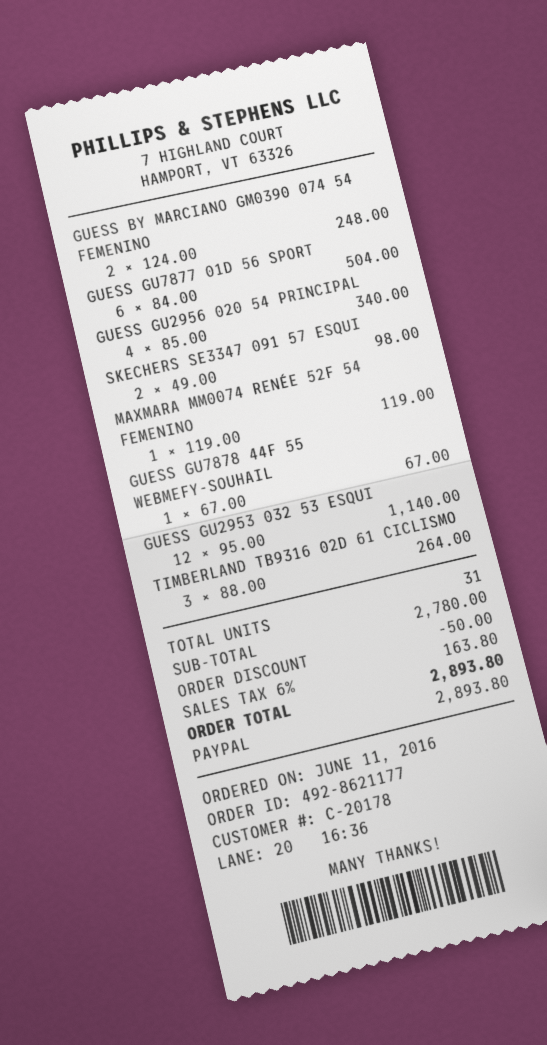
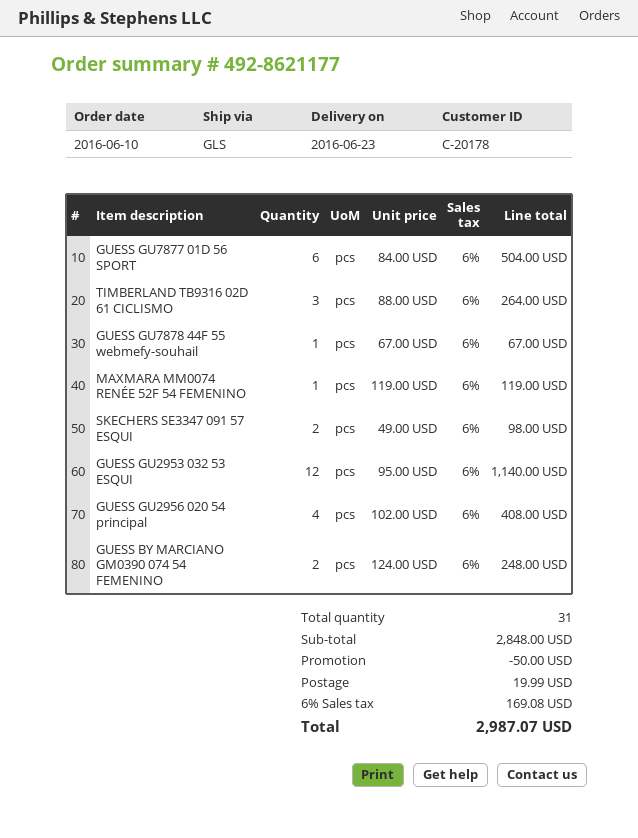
order date: 2016-06-11 -> 2016-06-10
GUESS GU2956 020 54 PRINCIPAL: 4 x 85.00 = 340.00 -> 4 x 102.00 = 408.00
subtotal: 2780.00 -> 2848.00
shipping: none -> 19.99
tax: 6% = 163.80 -> 6% = 169.08
total: 2893.80 -> 2987.07

